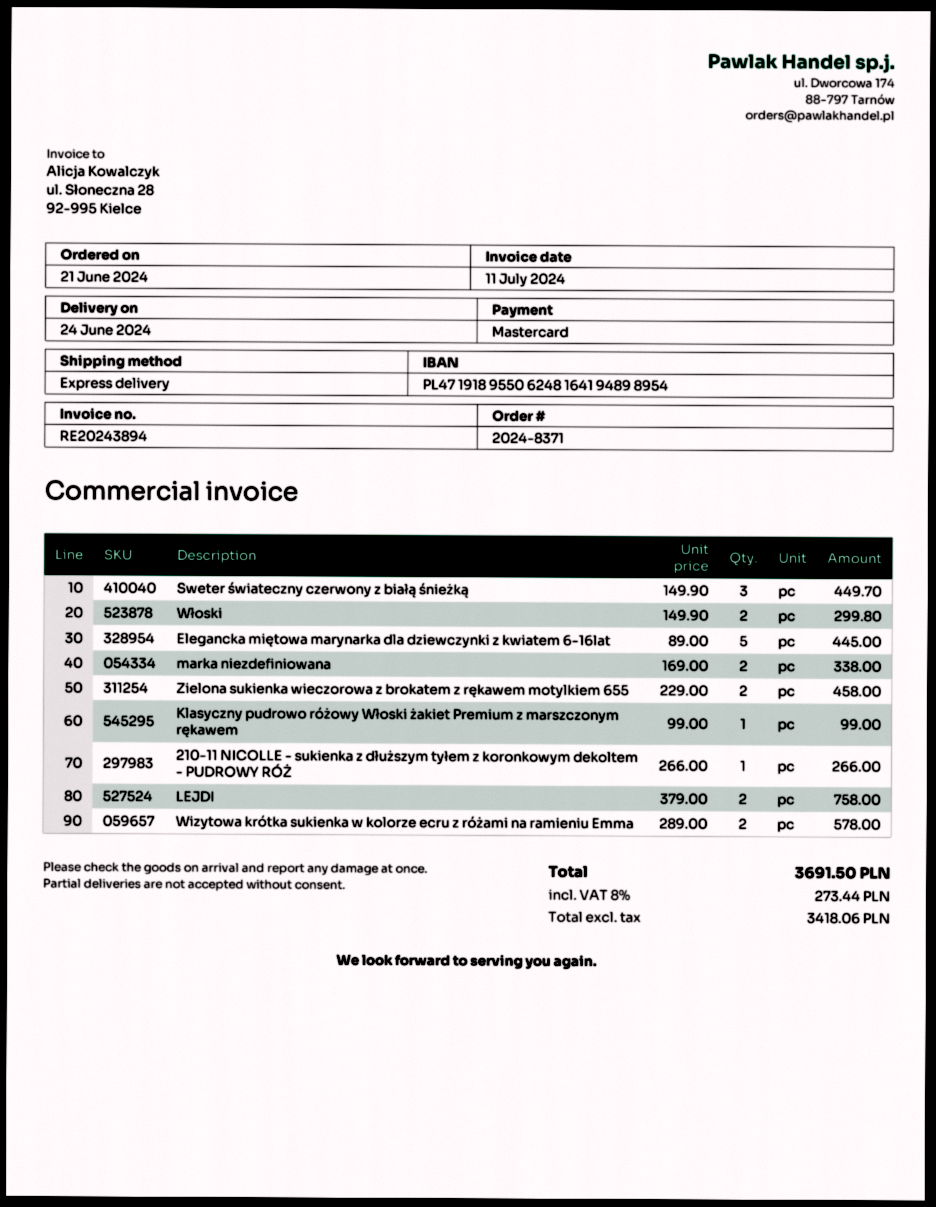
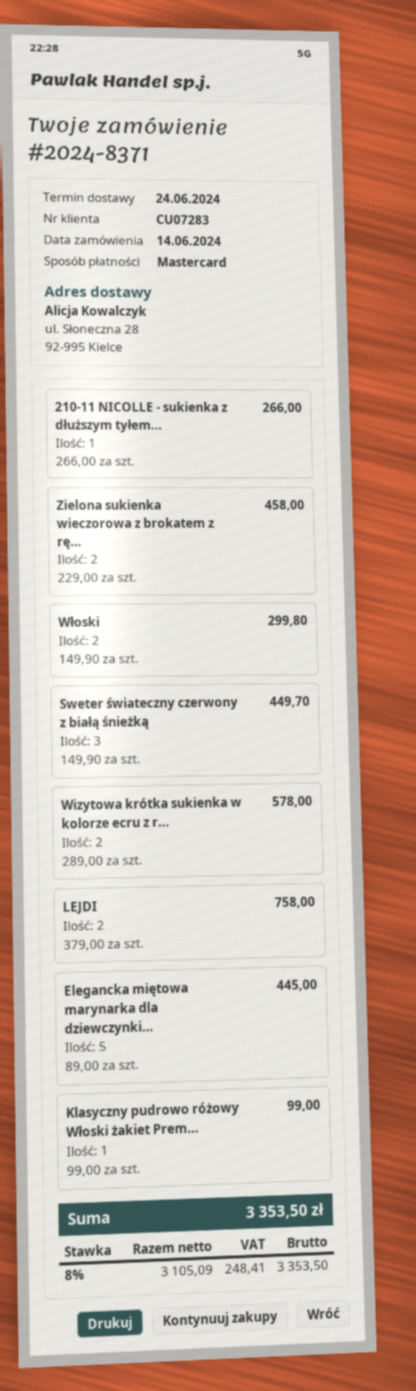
order date: 2024-06-21 -> 2024-06-14
marka niezdefiniowana: 2 x 169.00 = 338.00 -> none
net: 3418.06 -> 3105.09
tax: 8% = 273.44 -> 8% = 248.41
total: 3691.50 -> 3353.50

